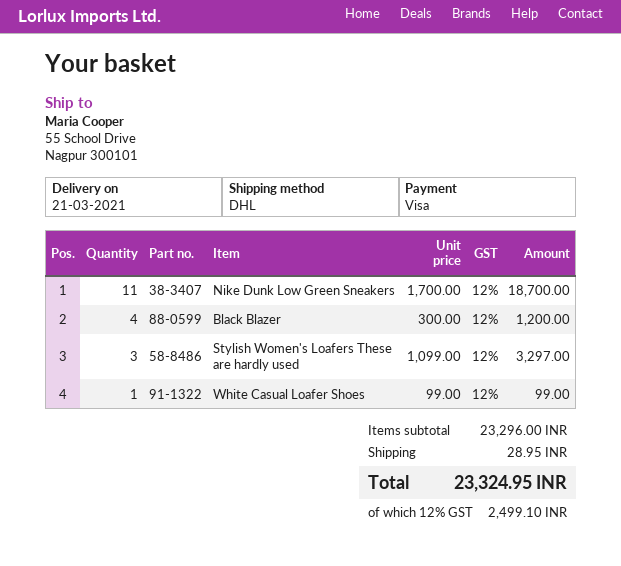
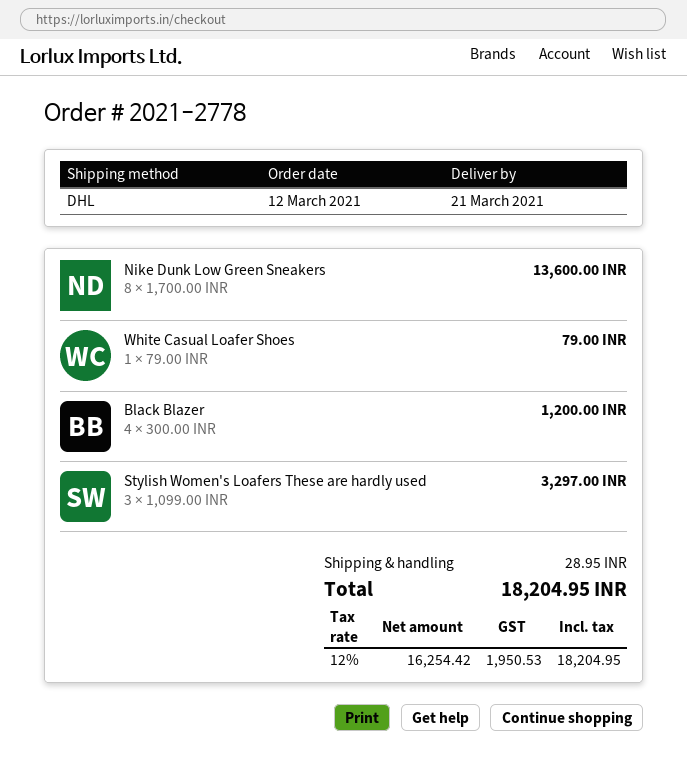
Nike Dunk Low Green Sneakers: 11 x 1700.00 = 18700.00 -> 8 x 1700.00 = 13600.00
White Casual Loafer Shoes: 1 x 99.00 = 99.00 -> 1 x 79.00 = 79.00
tax: 12% = 2499.10 -> 12% = 1950.53
total: 23324.95 -> 18204.95

